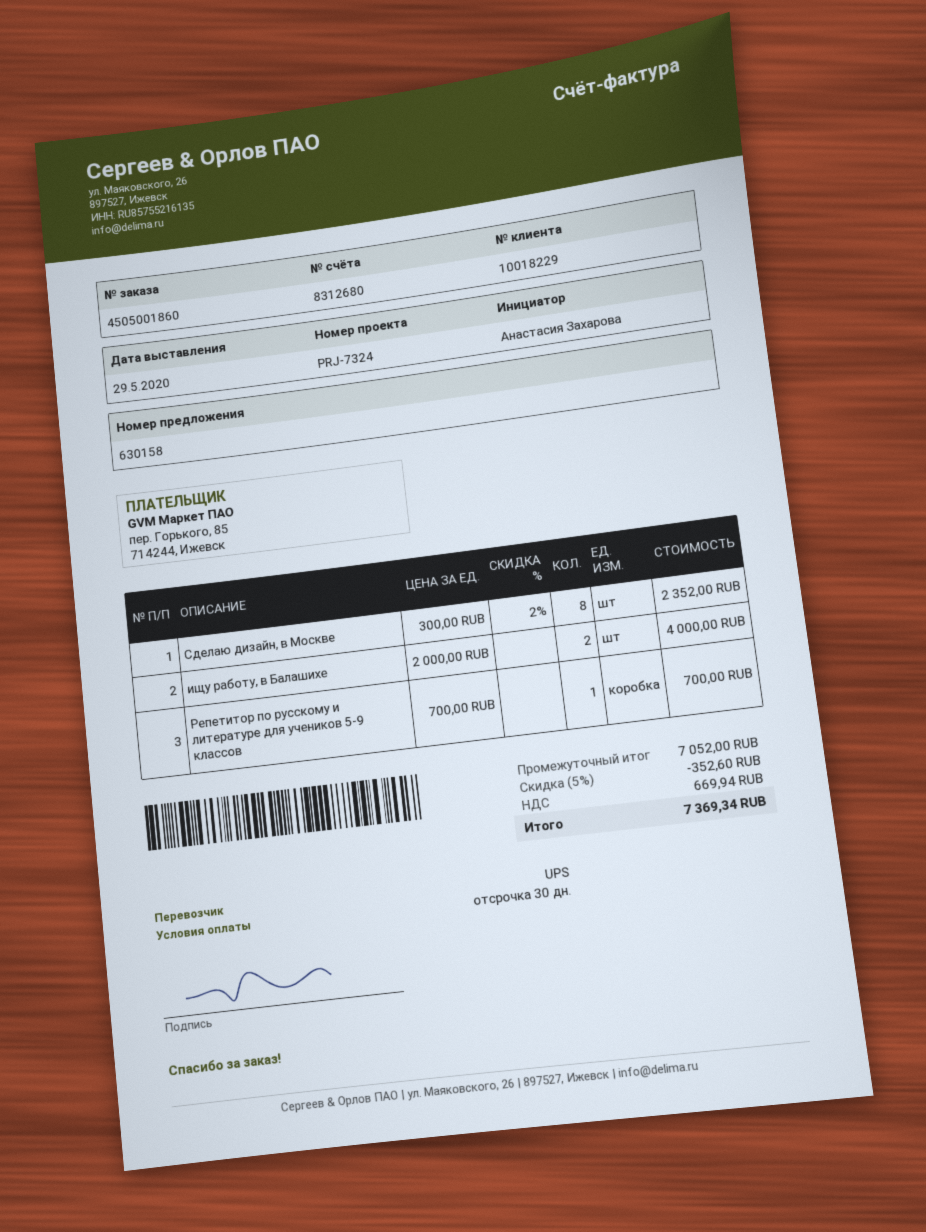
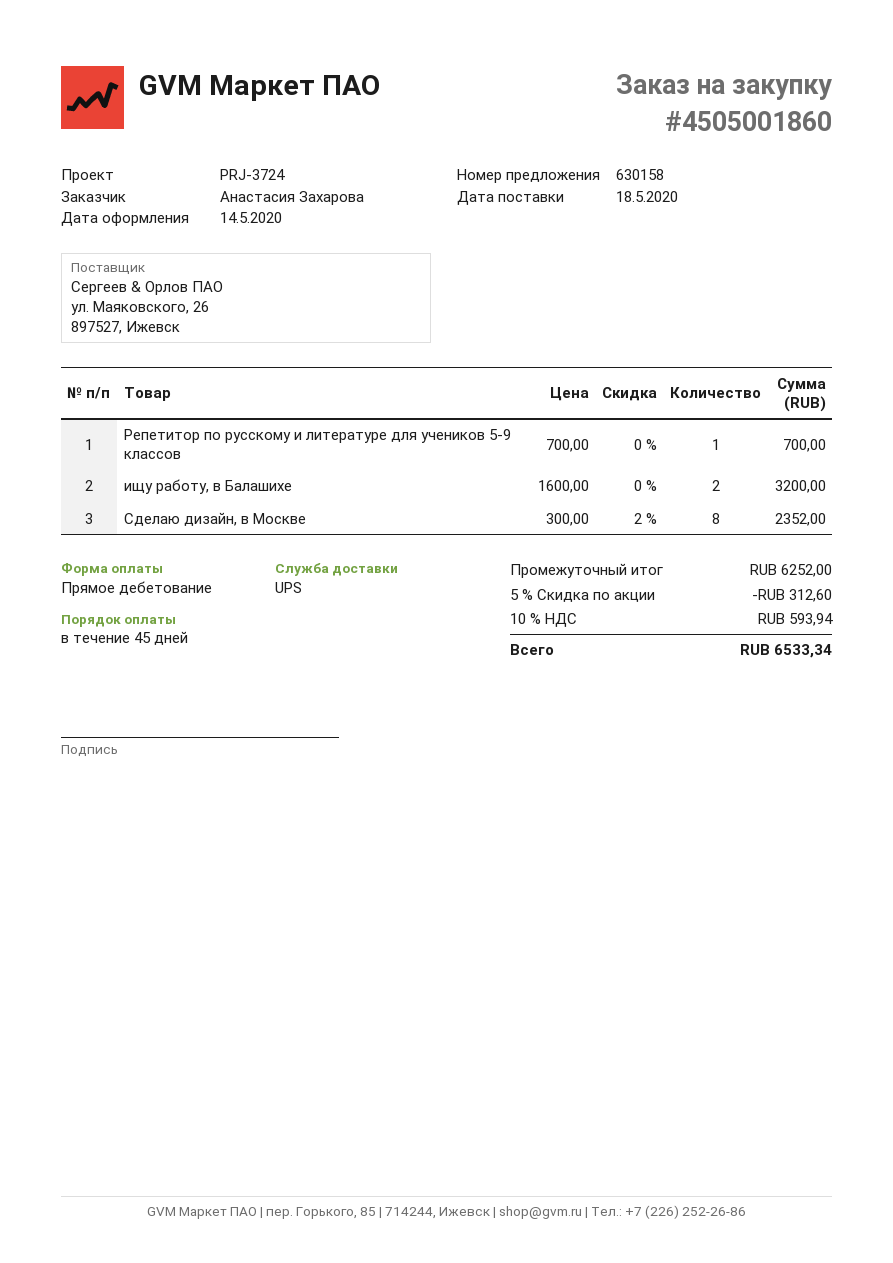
payment terms: 30 days -> 45 days
reference: PRJ-7324 -> PRJ-3724
ищу работу, в Балашихе: 2 x 2000.00 = 4000.00 -> 2 x 1600.00 = 3200.00
subtotal: 7052.00 -> 6252.00
discount: 5% = 352.60 -> 5% = 312.60
tax: 669.94 -> 593.94
total: 7369.34 -> 6533.34

